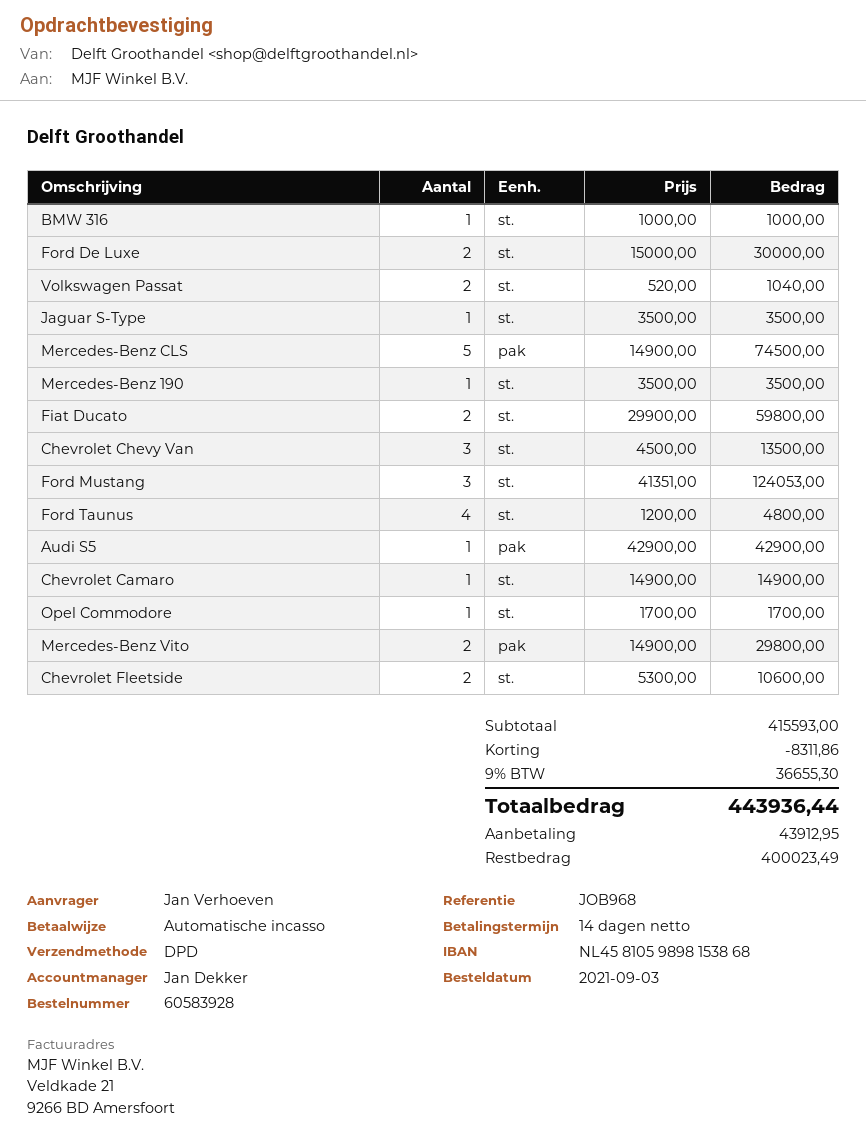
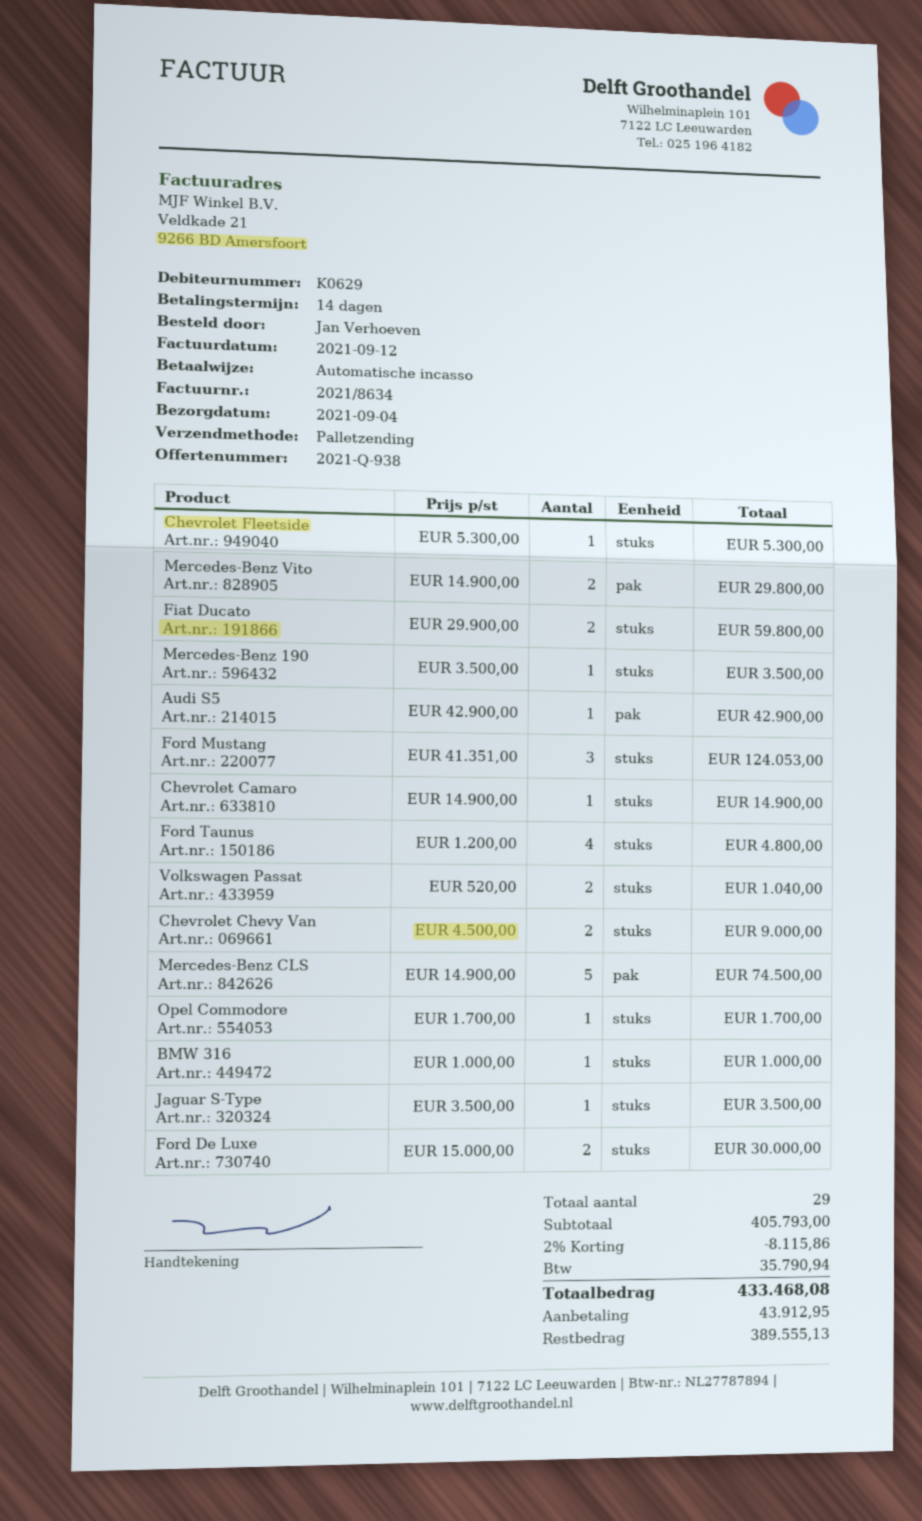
shipping method: DPD -> pallet freight
Chevrolet Chevy Van: 3 x 4500.00 = 13500.00 -> 2 x 4500.00 = 9000.00
Chevrolet Fleetside: 2 x 5300.00 = 10600.00 -> 1 x 5300.00 = 5300.00
subtotal: 415593.00 -> 405793.00
discount: 8311.86 -> 8115.86
tax: 36655.30 -> 35790.94
total: 443936.44 -> 433468.08
balance: 400023.49 -> 389555.13

